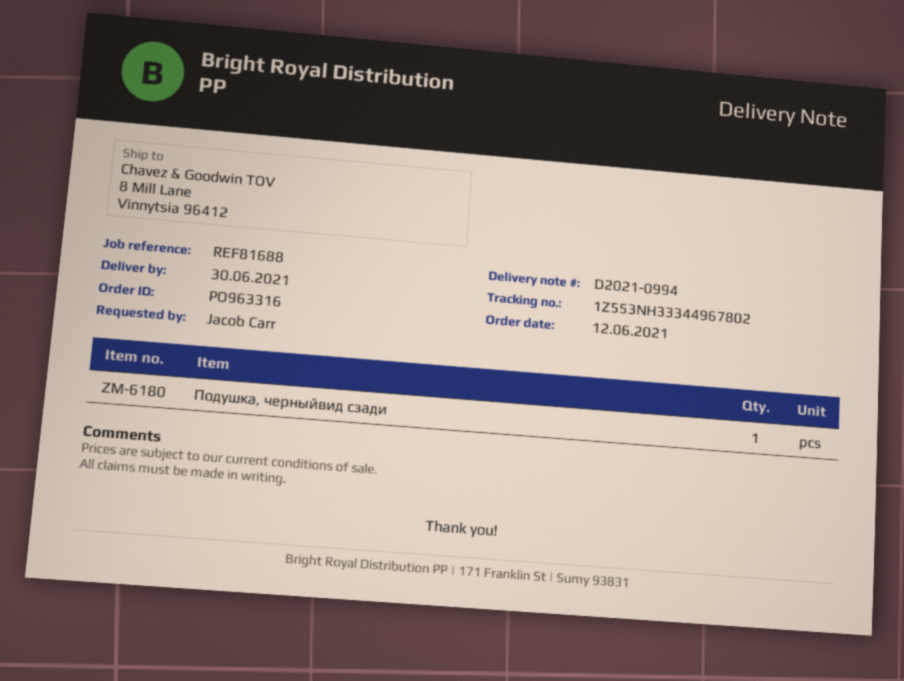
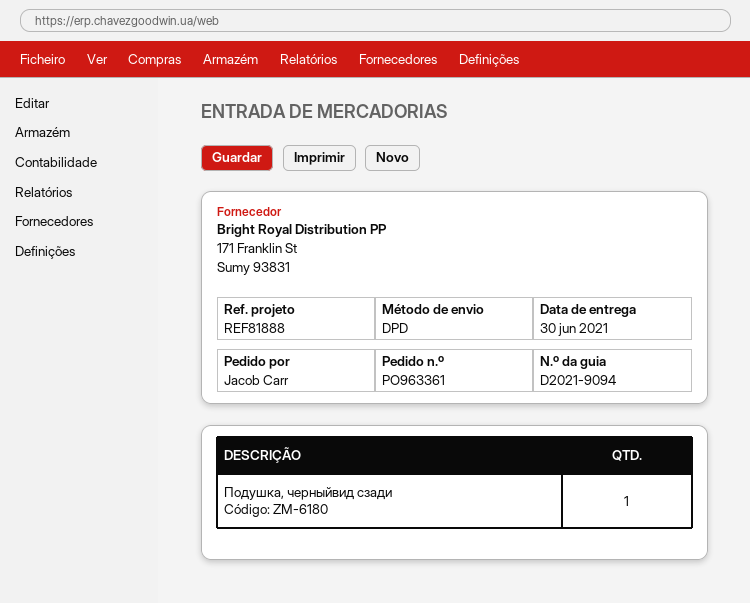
order number: PO963316 -> PO963361
delivery note number: D2021-0994 -> D2021-9094
reference: REF81688 -> REF81888

